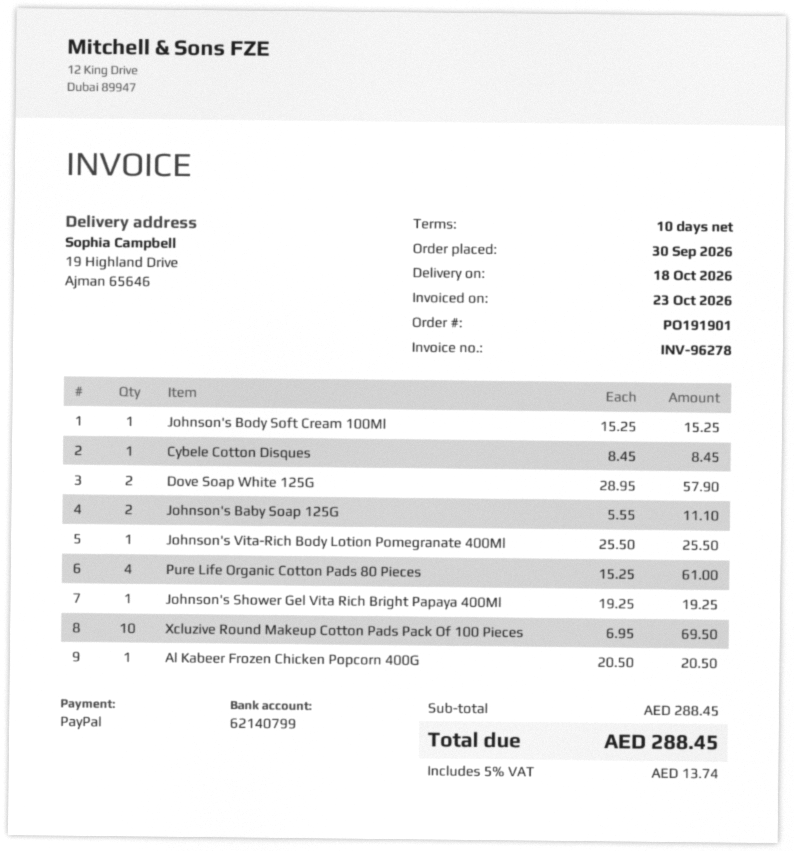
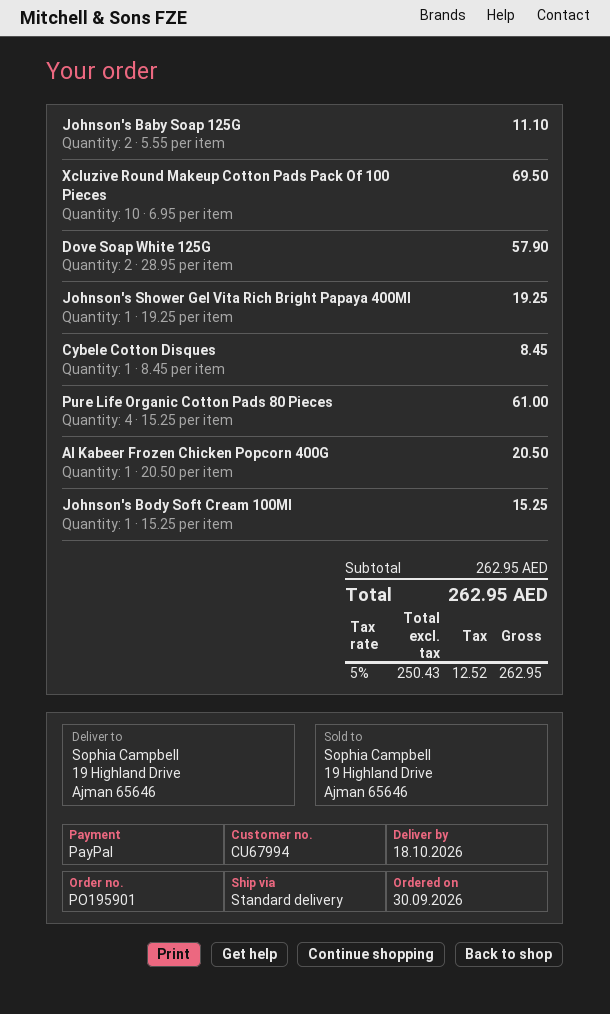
order number: PO191901 -> PO195901
Johnson's Vita-Rich Body Lotion Pomegranate 400Ml: 1 x 25.50 = 25.50 -> none
subtotal: 288.45 -> 262.95
tax: 5% = 13.74 -> 5% = 12.52
total: 288.45 -> 262.95

